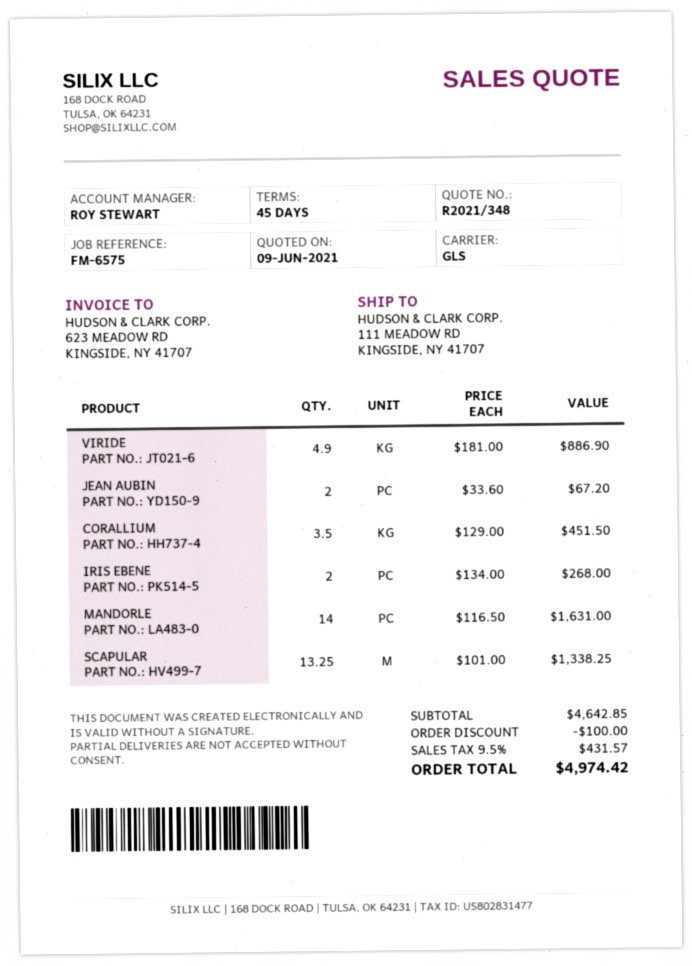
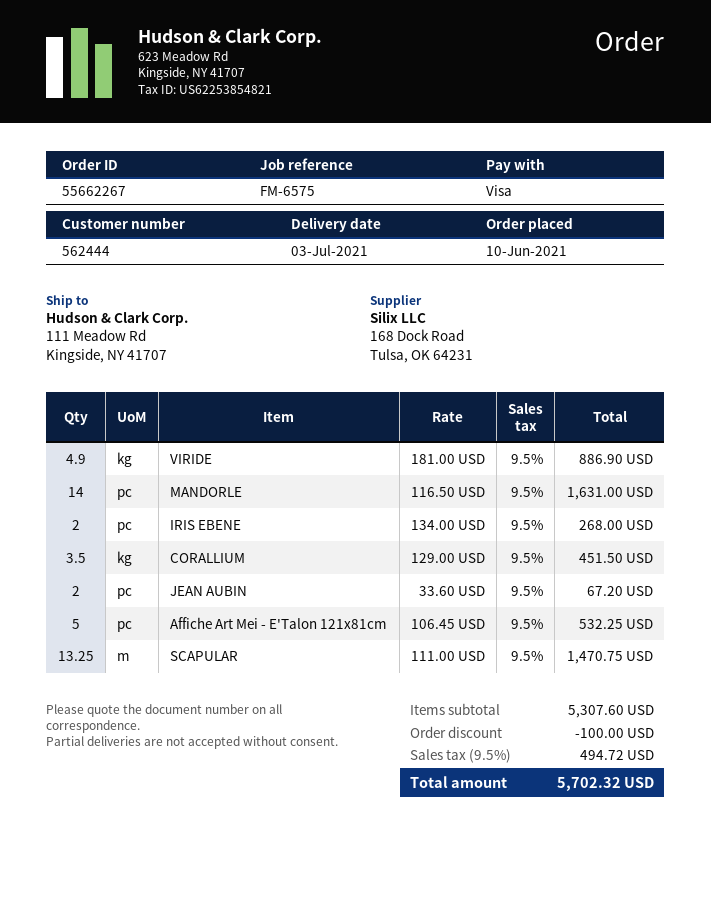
SCAPULAR: 13.25 x 101.00 = 1338.25 -> 13.25 x 111.00 = 1470.75
Affiche Art Mei - E'Talon 121x81cm: none -> 5 x 106.45 = 532.25
subtotal: 4642.85 -> 5307.60
tax: 9.5% = 431.57 -> 9.5% = 494.72
total: 4974.42 -> 5702.32

